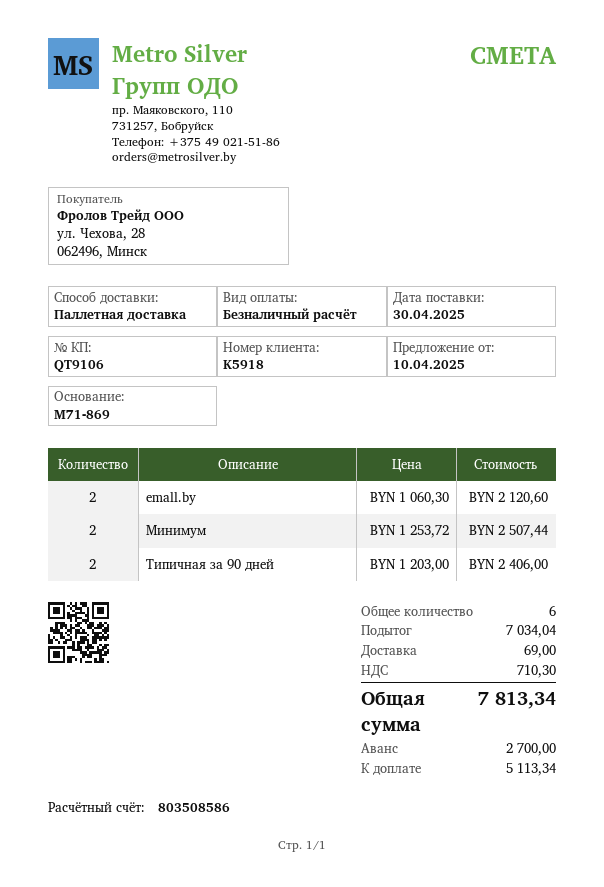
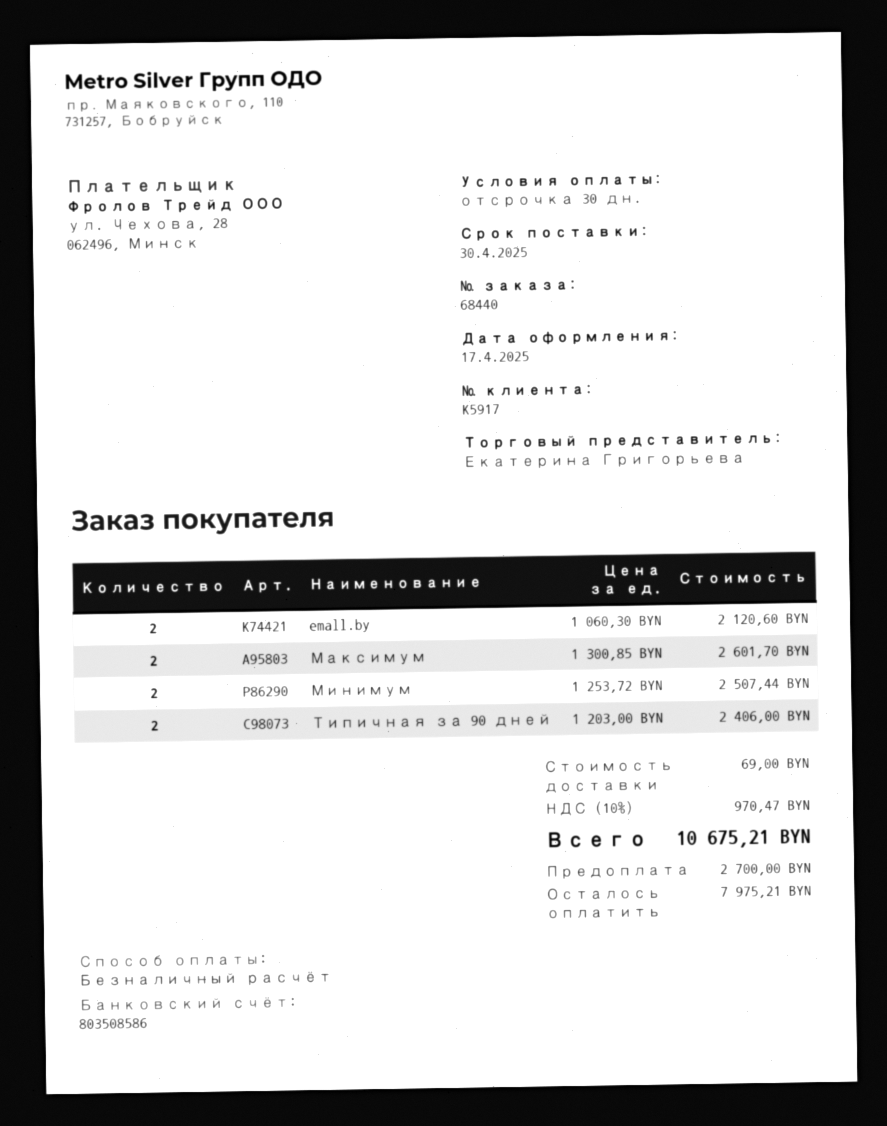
customer number: K5918 -> K5917
Максимум: none -> 2 x 1300.85 = 2601.70
tax: 710.30 -> 970.47
total: 7813.34 -> 10675.21
balance: 5113.34 -> 7975.21

